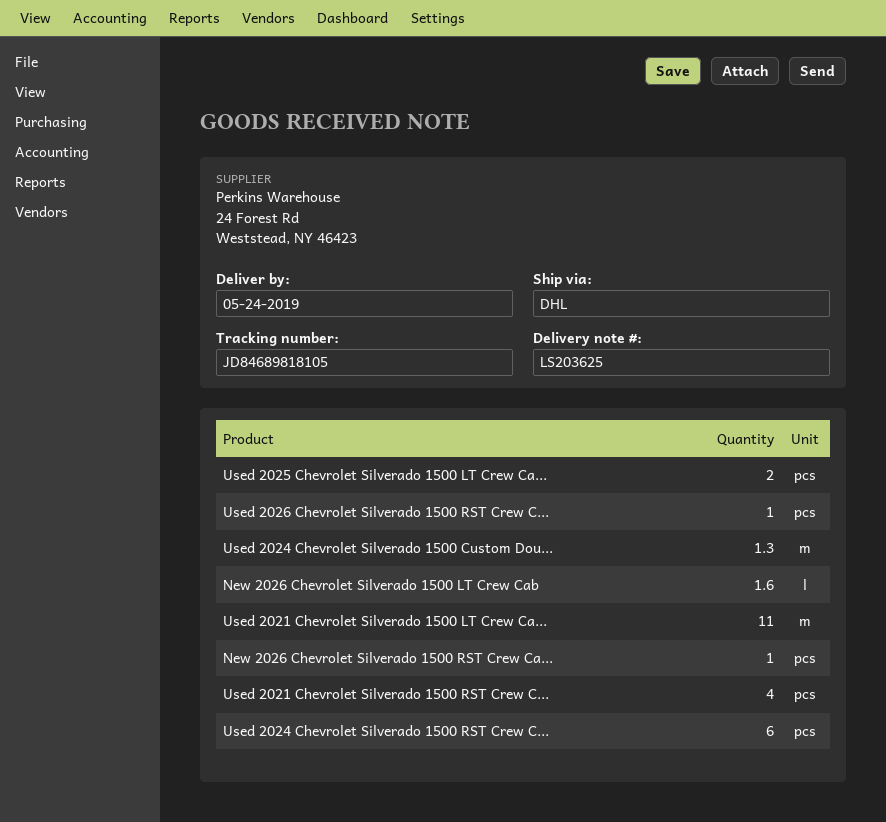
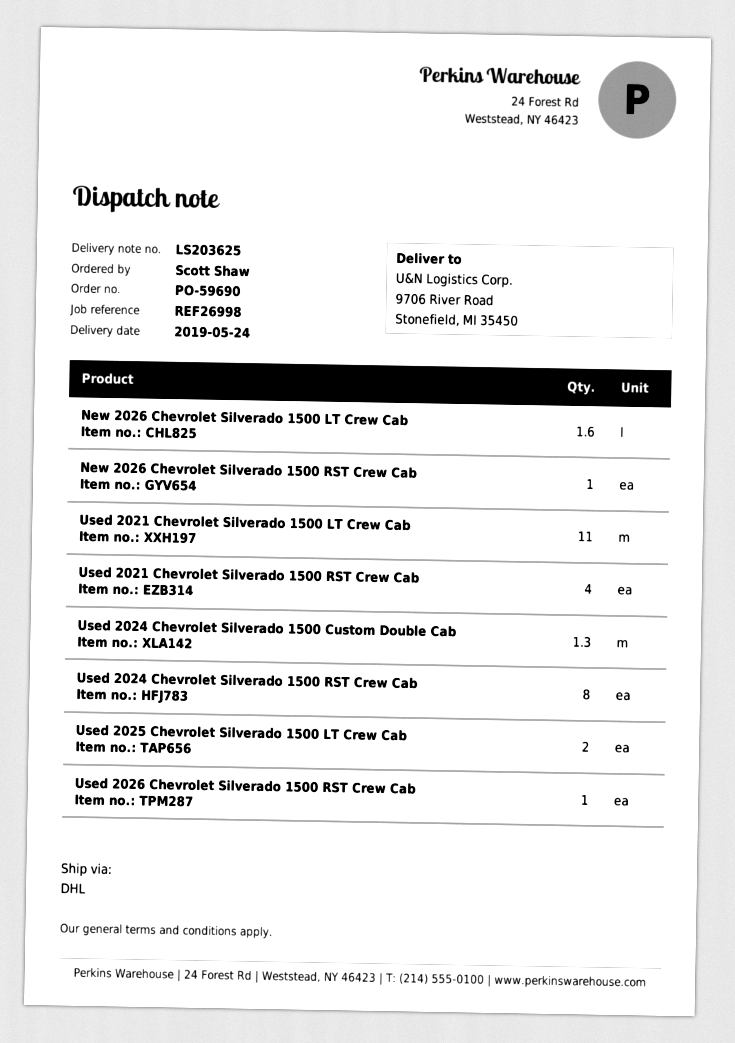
Used 2024 Chevrolet Silverado 1500 RST Crew C...: 6 -> 8

